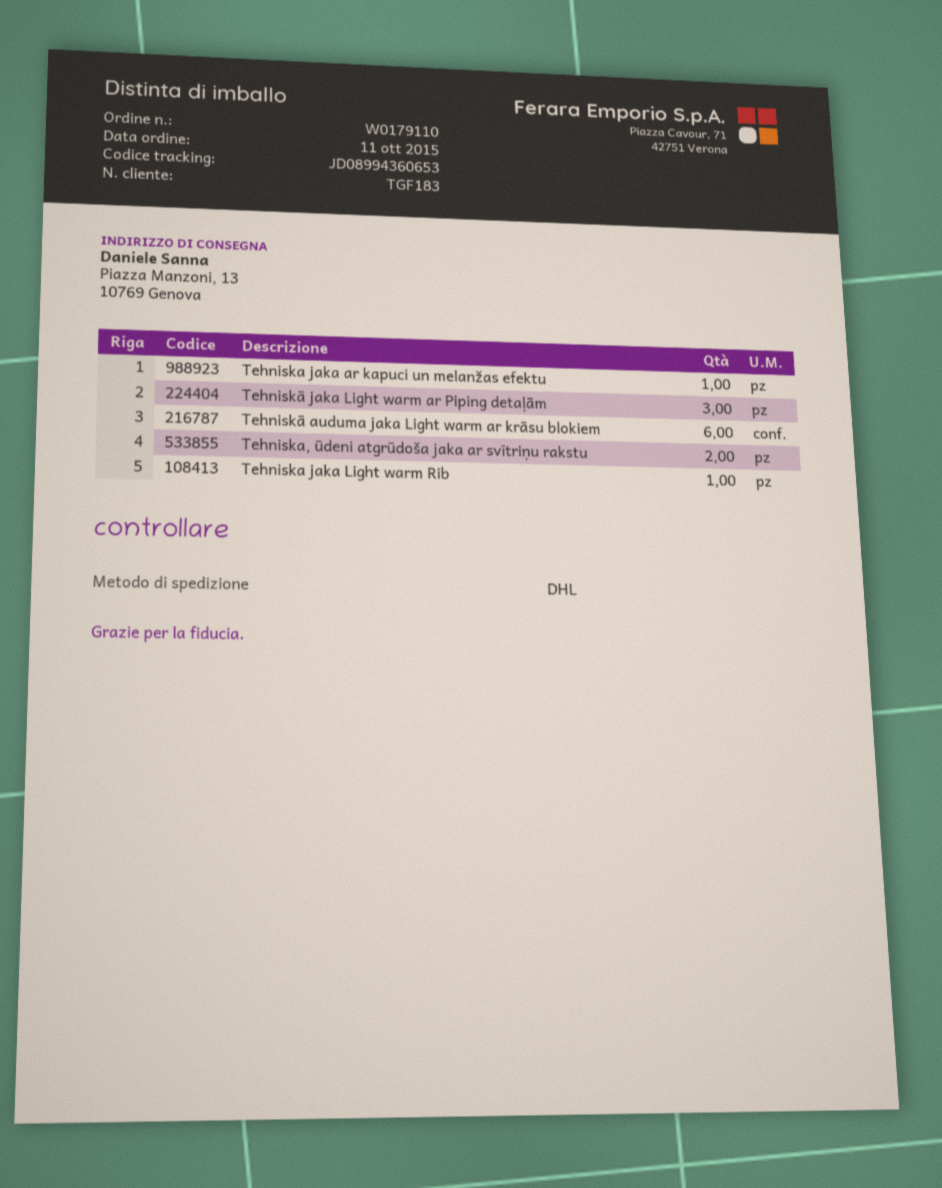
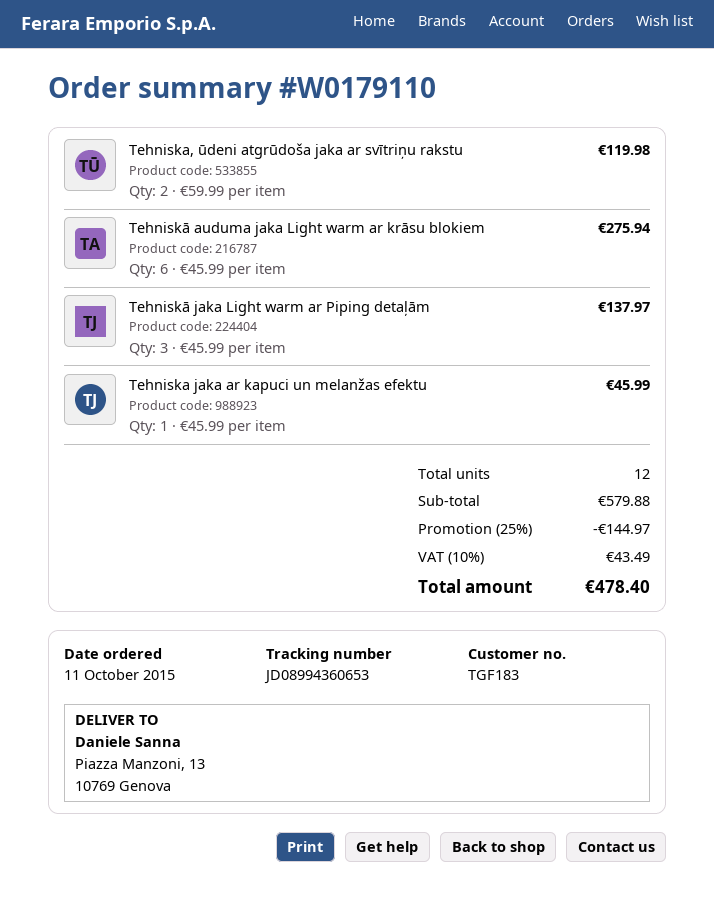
Tehniska jaka Light warm Rib: 1 -> none

